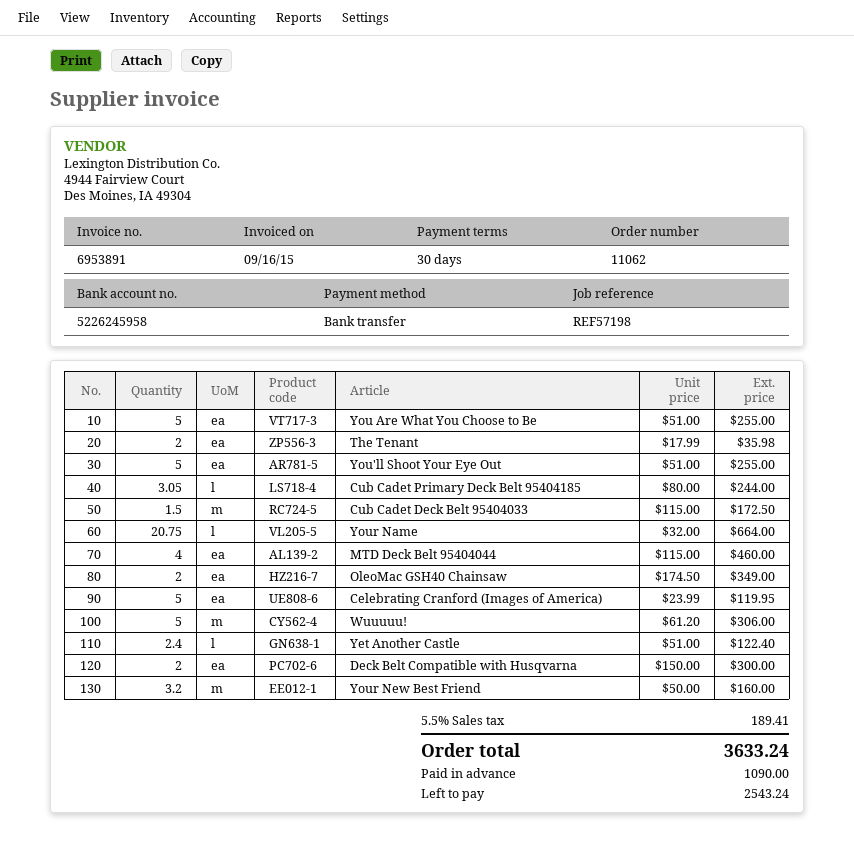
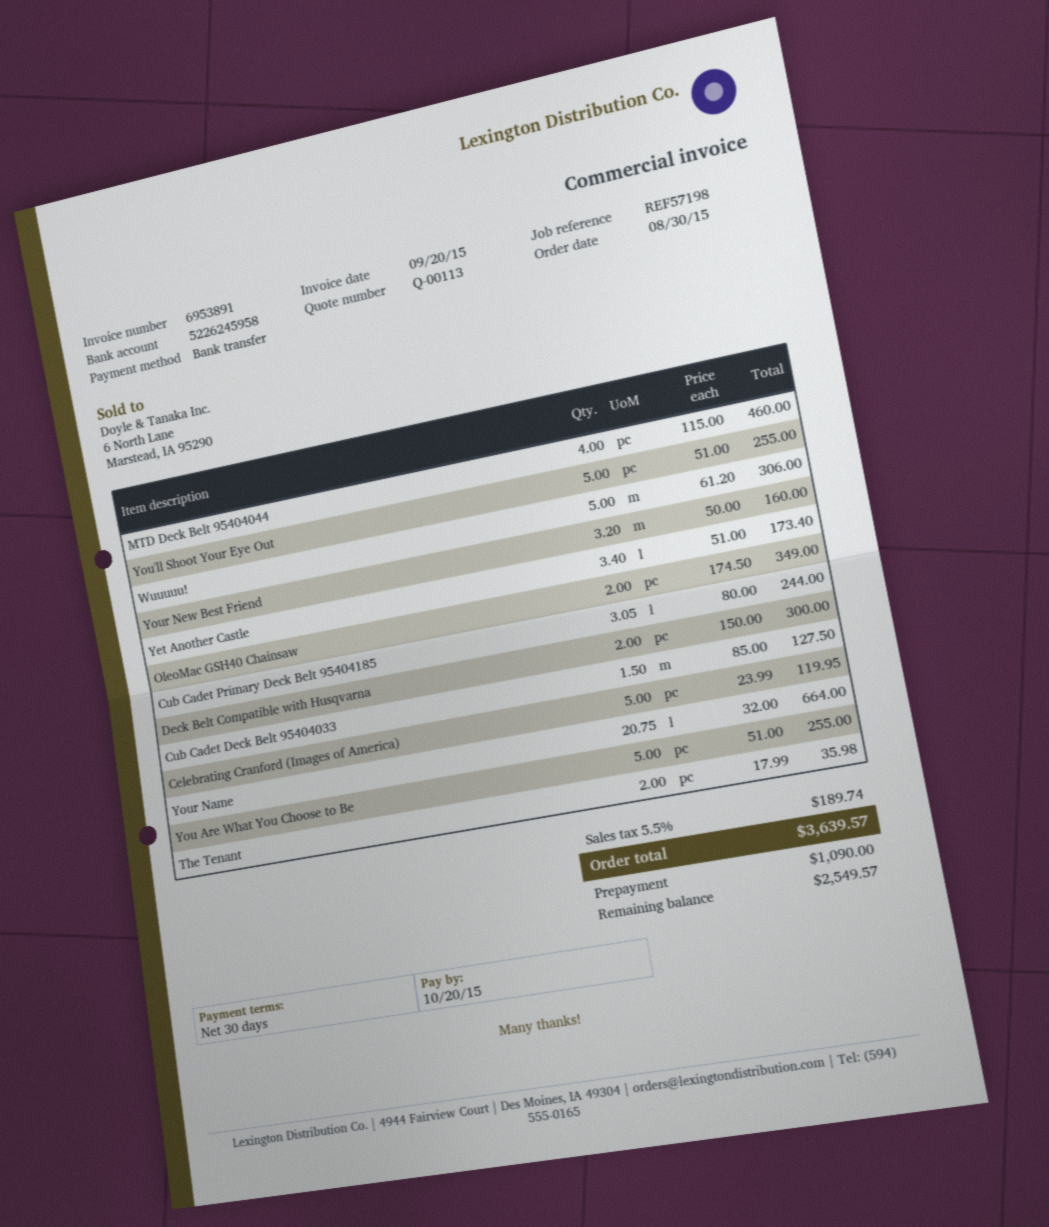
invoice date: 2015-09-16 -> 2015-09-20
Cub Cadet Deck Belt 95404033: 1.5 x 115.00 = 172.50 -> 1.5 x 85.00 = 127.50
Yet Another Castle: 2.4 x 51.00 = 122.40 -> 3.4 x 51.00 = 173.40
tax: 5.5% = 189.41 -> 5.5% = 189.74
total: 3633.24 -> 3639.57
balance: 2543.24 -> 2549.57

